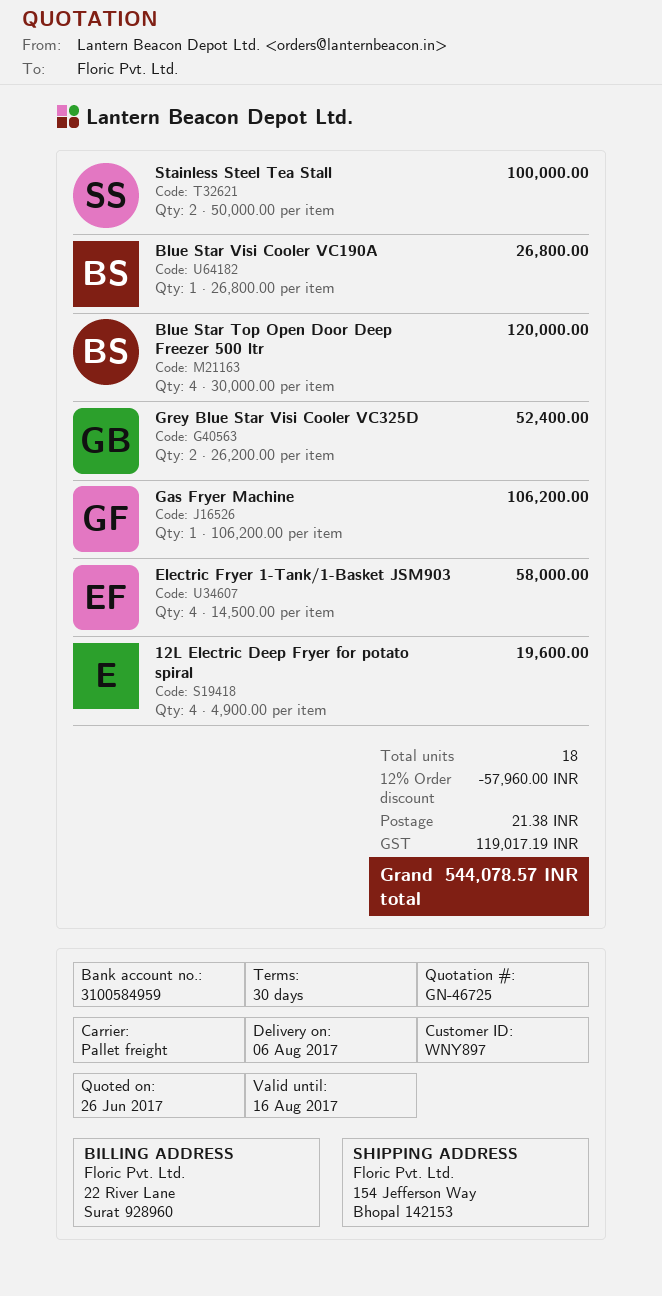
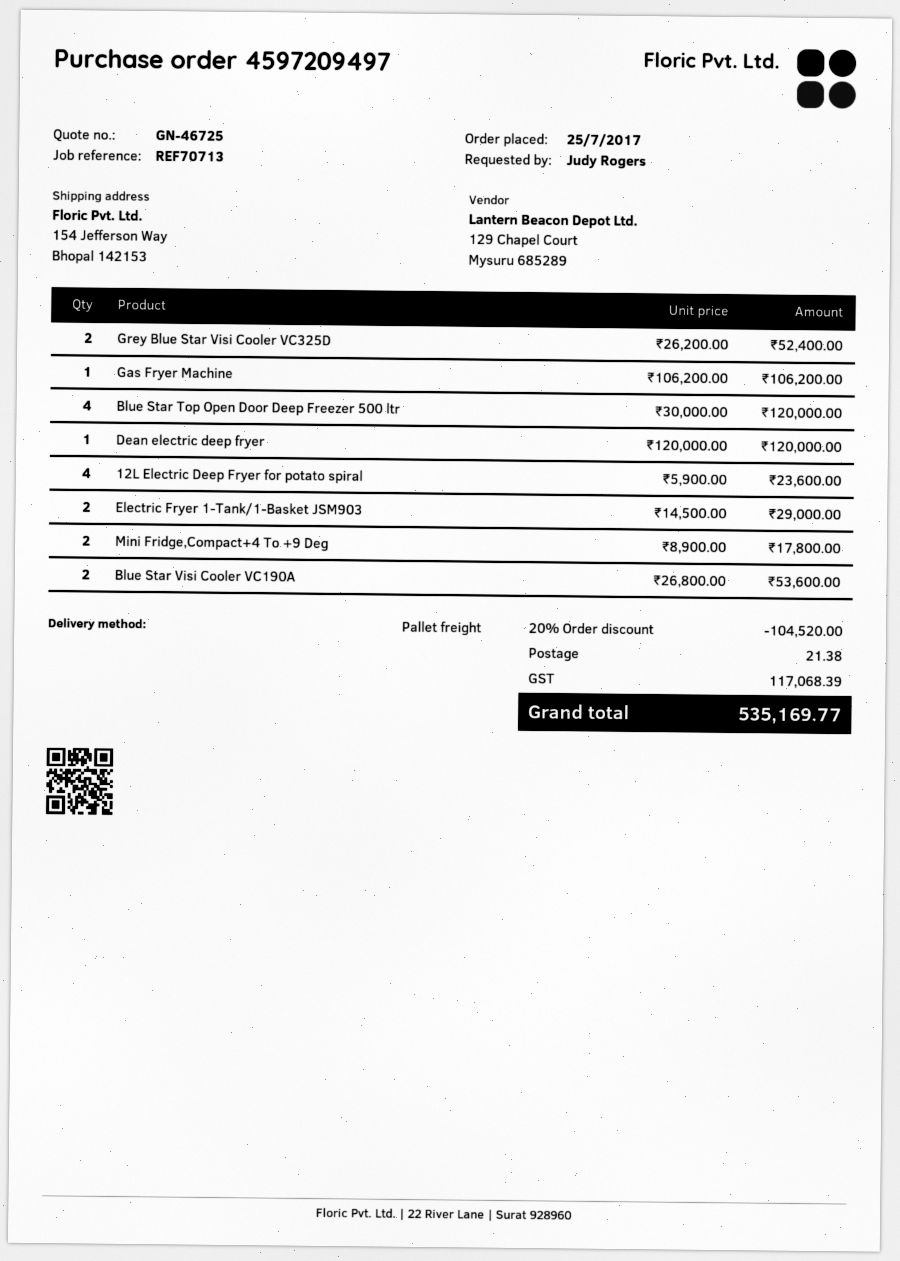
Stainless Steel Tea Stall: 2 x 50000.00 = 100000.00 -> none
Blue Star Visi Cooler VC190A: 1 x 26800.00 = 26800.00 -> 2 x 26800.00 = 53600.00
Electric Fryer 1-Tank/1-Basket JSM903: 4 x 14500.00 = 58000.00 -> 2 x 14500.00 = 29000.00
12L Electric Deep Fryer for potato spiral: 4 x 4900.00 = 19600.00 -> 4 x 5900.00 = 23600.00
Dean electric deep fryer: none -> 1 x 120000.00 = 120000.00
Mini Fridge,Compact+4 To +9 Deg: none -> 2 x 8900.00 = 17800.00
discount: 12% = 57960.00 -> 20% = 104520.00
tax: 119017.19 -> 117068.39
total: 544078.57 -> 535169.77

